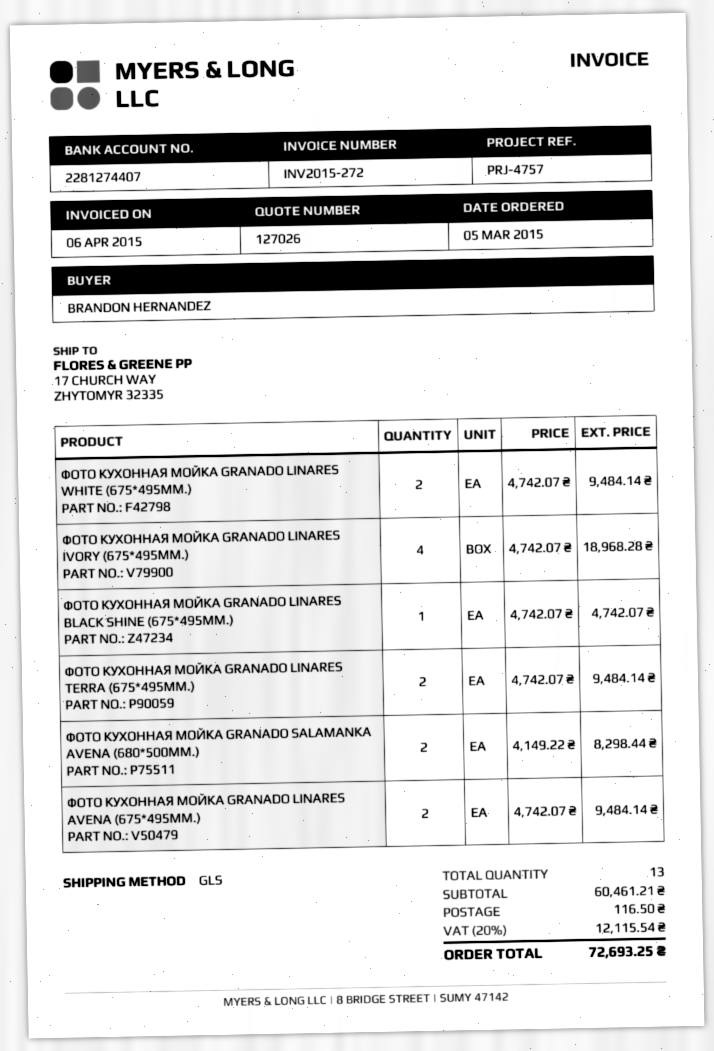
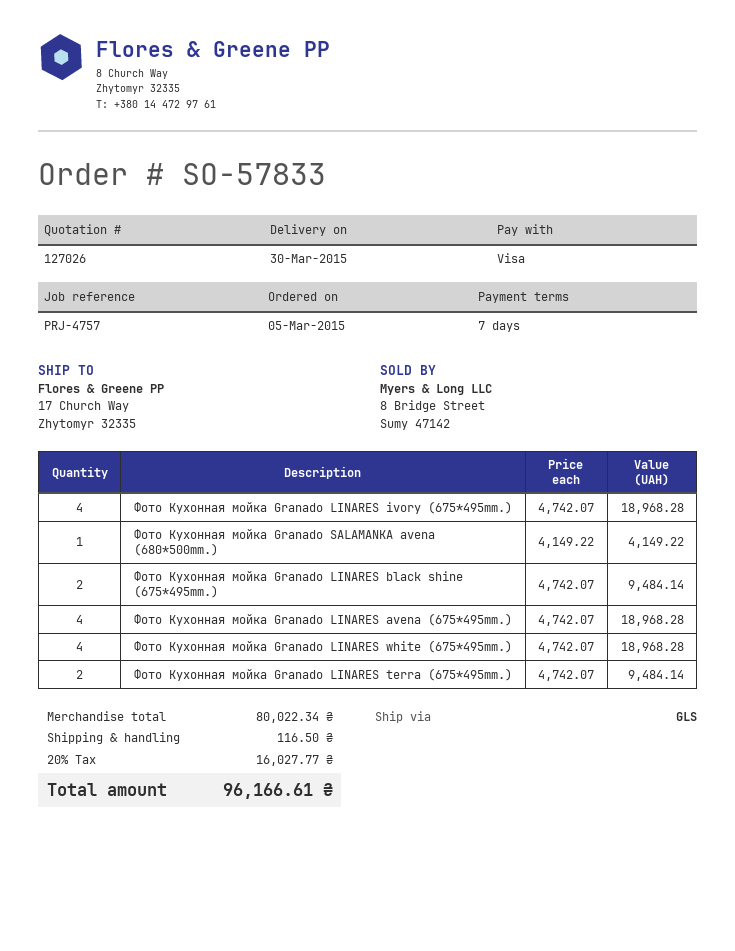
ФОТО КУХОННАЯ МОЙКА GRANADO LINARES WHITE (675*495MM.): 2 x 4742.07 = 9484.14 -> 4 x 4742.07 = 18968.28
ФОТО КУХОННАЯ МОЙКА GRANADO LINARES BLACK SHINE (675*495MM.): 1 x 4742.07 = 4742.07 -> 2 x 4742.07 = 9484.14
ФОТО КУХОННАЯ МОЙКА GRANADO SALAMANKA AVENA (680*500MM.): 2 x 4149.22 = 8298.44 -> 1 x 4149.22 = 4149.22
ФОТО КУХОННАЯ МОЙКА GRANADO LINARES AVENA (675*495MM.): 2 x 4742.07 = 9484.14 -> 4 x 4742.07 = 18968.28
subtotal: 60461.21 -> 80022.34
tax: 20% = 12115.54 -> 20% = 16027.77
total: 72693.25 -> 96166.61

